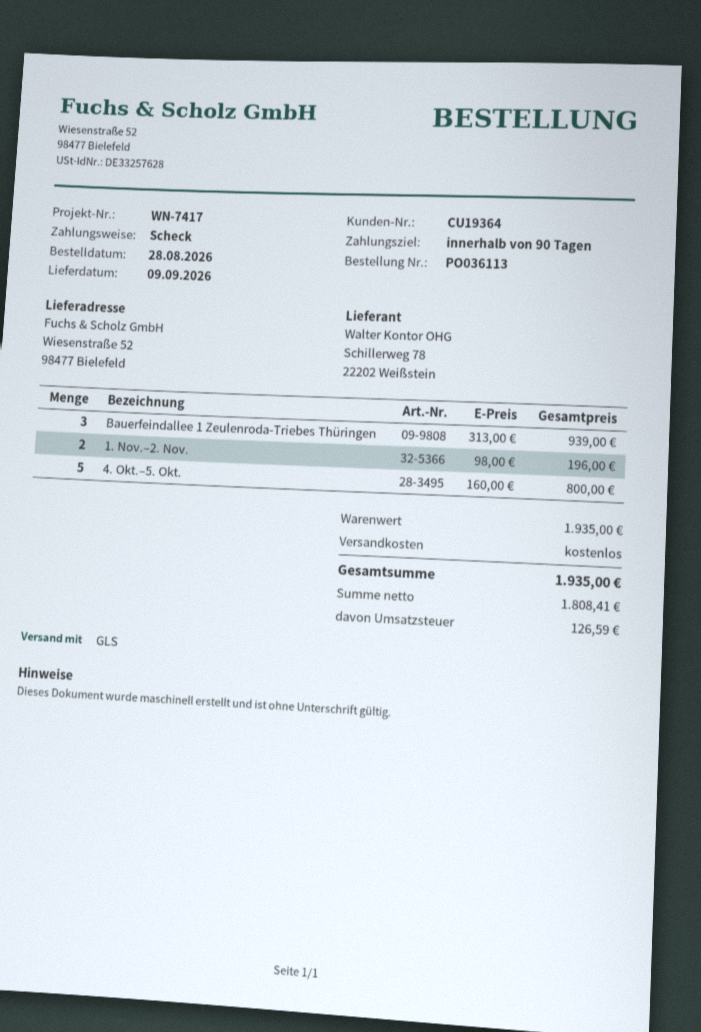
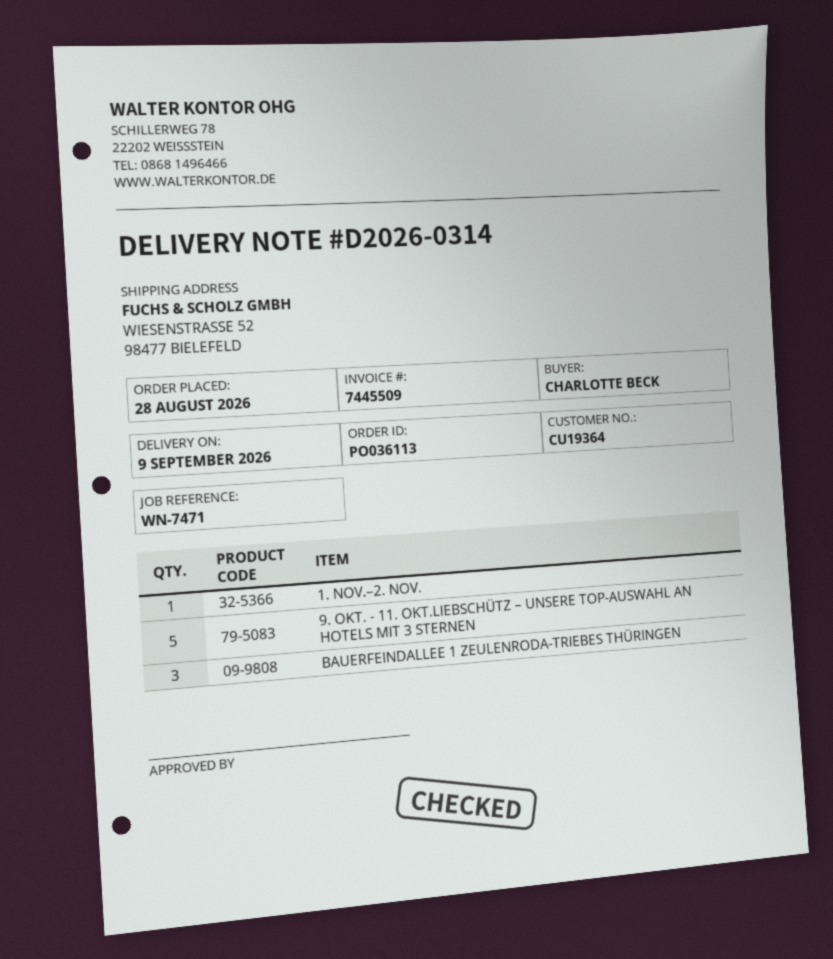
reference: WN-7417 -> WN-7471
1. Nov.–2. Nov.: 2 -> 1
4. Okt.–5. Okt.: 5 -> none
9. OKT. - 11. OKT.LIEBSCHÜTZ – UNSERE TOP-AUSWAHL AN HOTELS MIT 3 STERNEN: none -> 5

